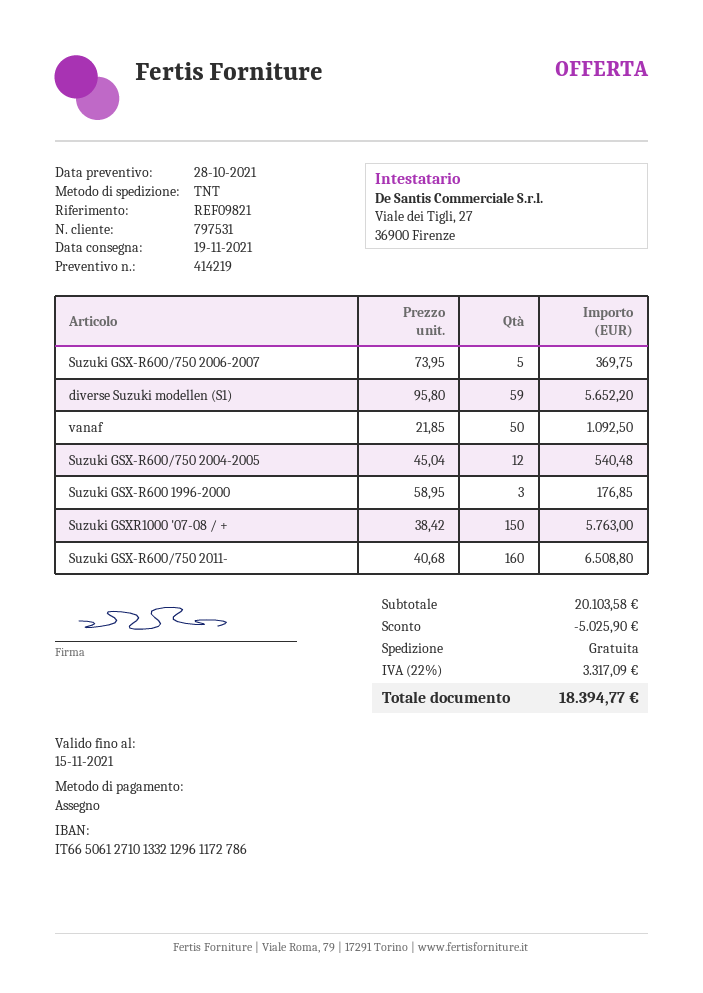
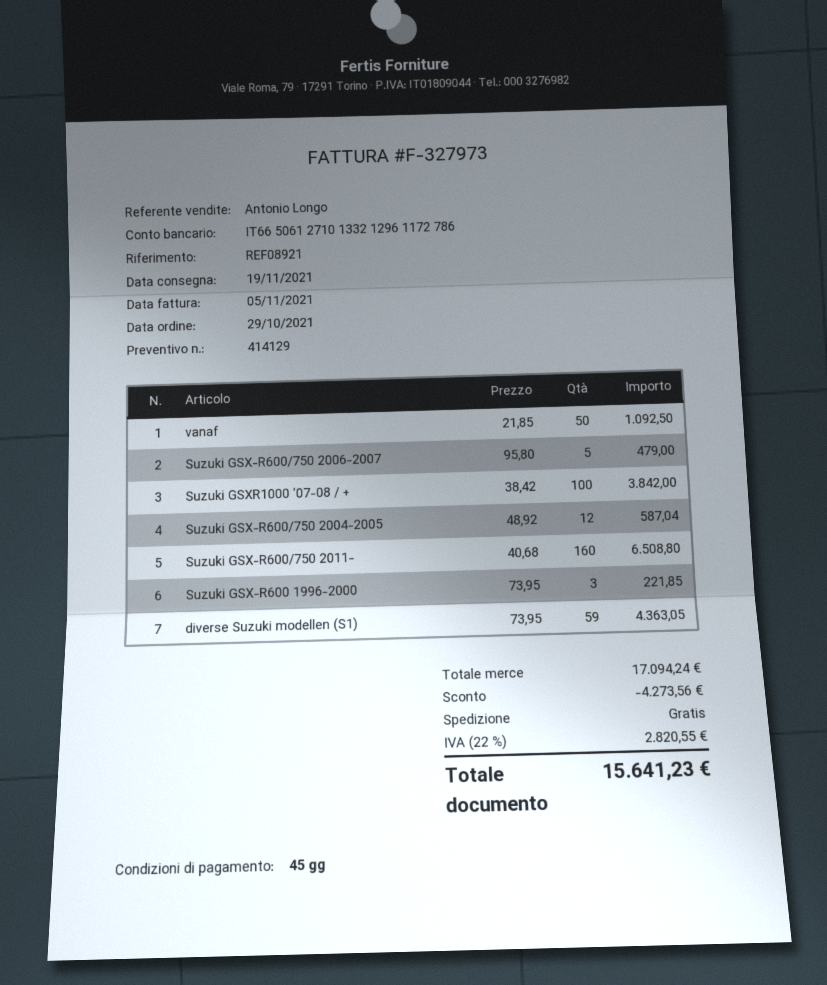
quote number: 414219 -> 414129
reference: REF09821 -> REF08921
Suzuki GSX-R600/750 2006-2007: 5 x 73.95 = 369.75 -> 5 x 95.80 = 479.00
diverse Suzuki modellen (S1): 59 x 95.80 = 5652.20 -> 59 x 73.95 = 4363.05
Suzuki GSX-R600/750 2004-2005: 12 x 45.04 = 540.48 -> 12 x 48.92 = 587.04
Suzuki GSX-R600 1996-2000: 3 x 58.95 = 176.85 -> 3 x 73.95 = 221.85
Suzuki GSXR1000 '07-08 / +: 150 x 38.42 = 5763.00 -> 100 x 38.42 = 3842.00
subtotal: 20103.58 -> 17094.24
discount: 5025.90 -> 4273.56
tax: 22% = 3317.09 -> 22% = 2820.55
total: 18394.77 -> 15641.23

